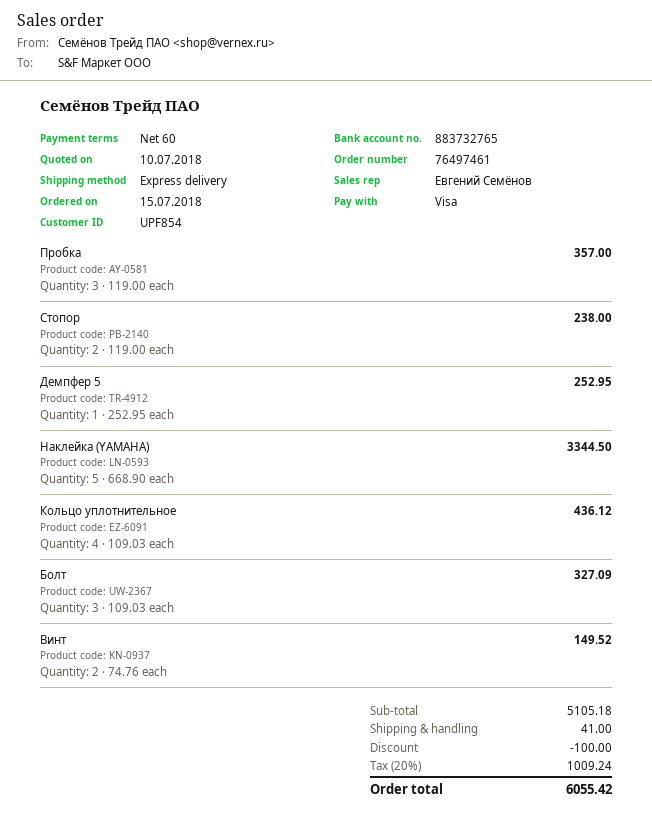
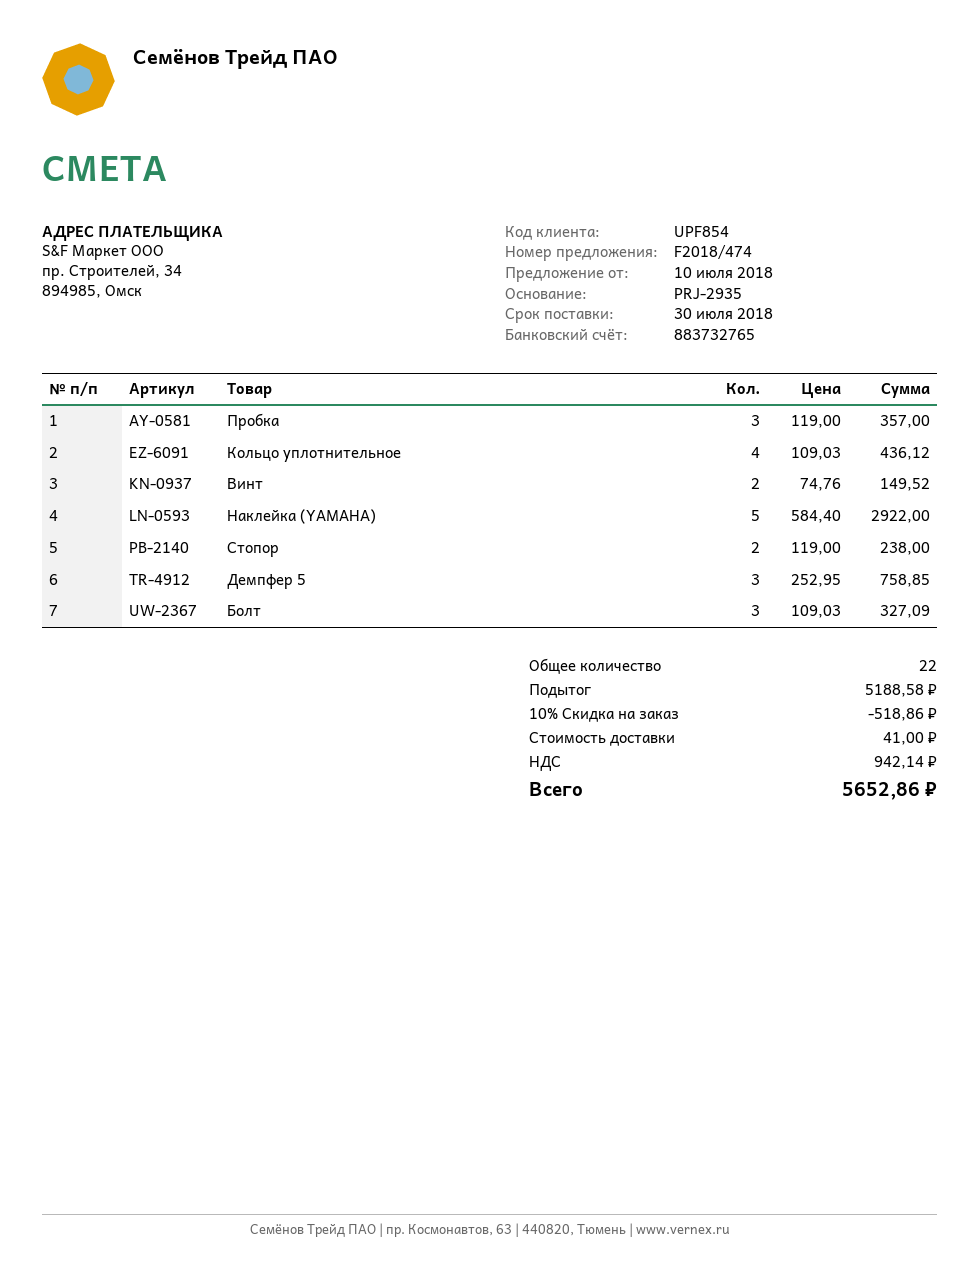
Демпфер 5: 1 x 252.95 = 252.95 -> 3 x 252.95 = 758.85
Наклейка (YAMAHA): 5 x 668.90 = 3344.50 -> 5 x 584.40 = 2922.00
subtotal: 5105.18 -> 5188.58
discount: 100.00 -> 518.86
tax: 1009.24 -> 942.14
total: 6055.42 -> 5652.86

